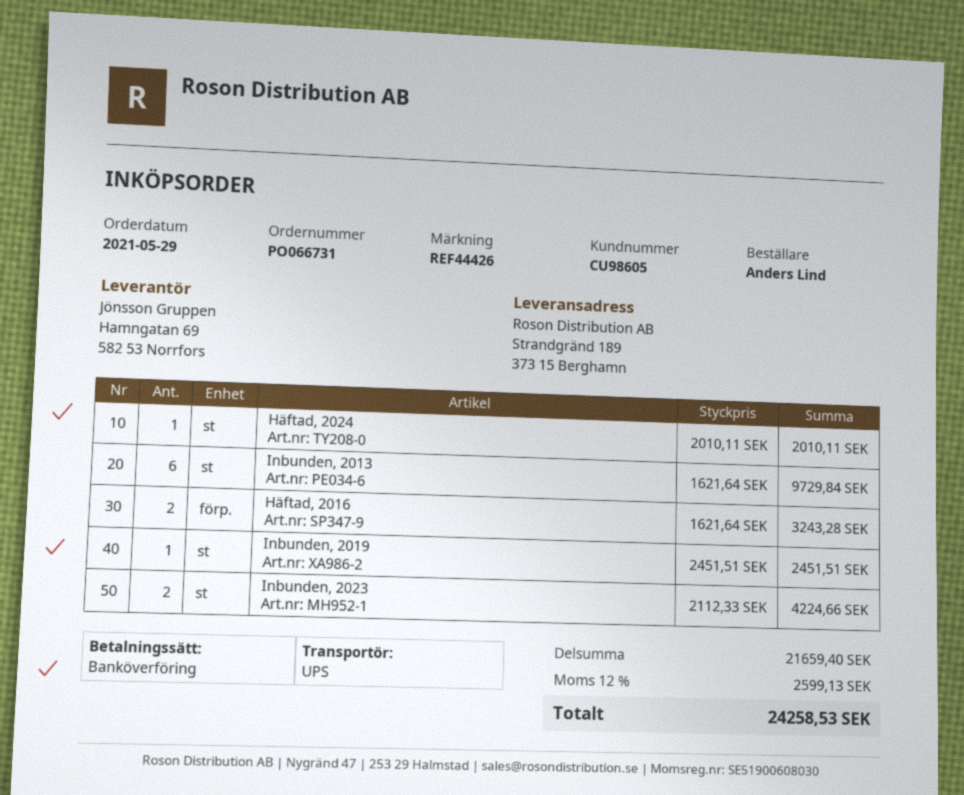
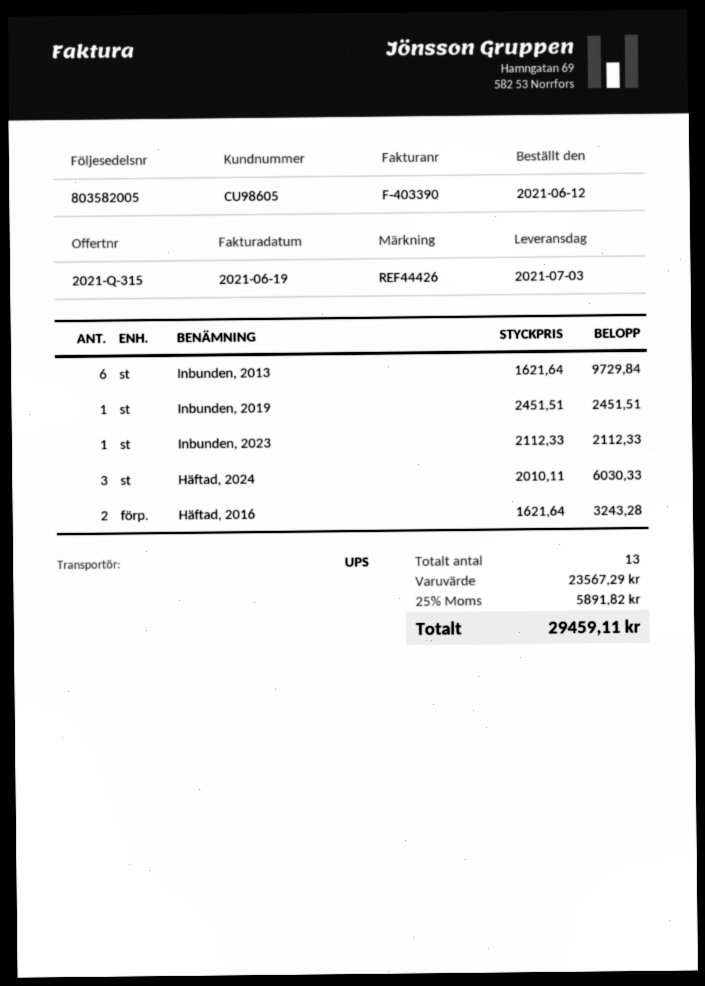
order date: 2021-05-29 -> 2021-06-12
Häftad, 2024: 1 x 2010.11 = 2010.11 -> 3 x 2010.11 = 6030.33
Inbunden, 2023: 2 x 2112.33 = 4224.66 -> 1 x 2112.33 = 2112.33
subtotal: 21659.40 -> 23567.29
tax: 12% = 2599.13 -> 25% = 5891.82
total: 24258.53 -> 29459.11

